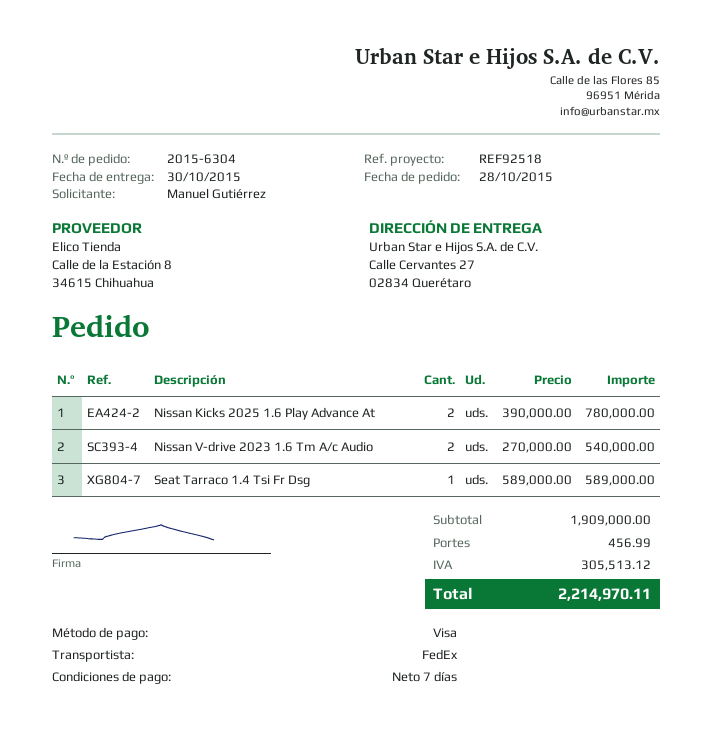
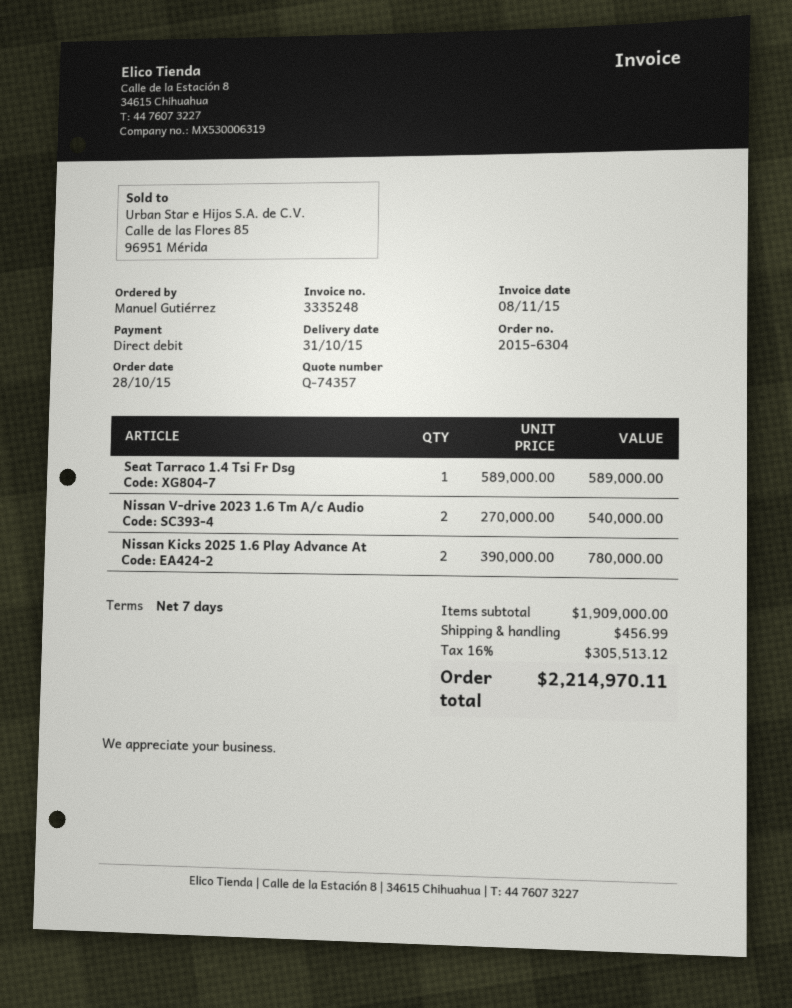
delivery date: 2015-10-30 -> 2015-10-31
payment method: Visa -> direct debit

